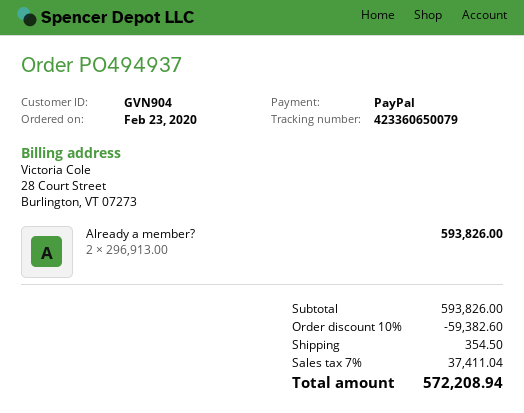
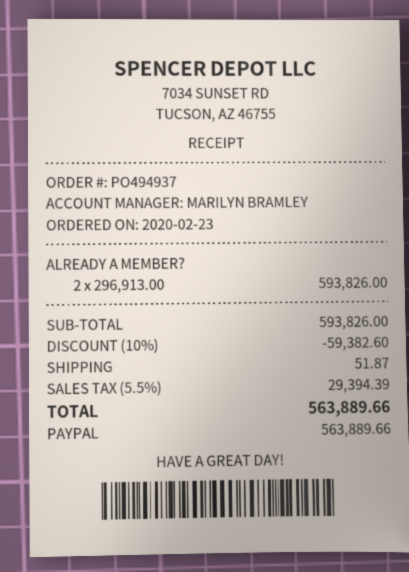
shipping: 354.50 -> 51.87
tax: 7% = 37411.04 -> 5.5% = 29394.39
total: 572208.94 -> 563889.66

